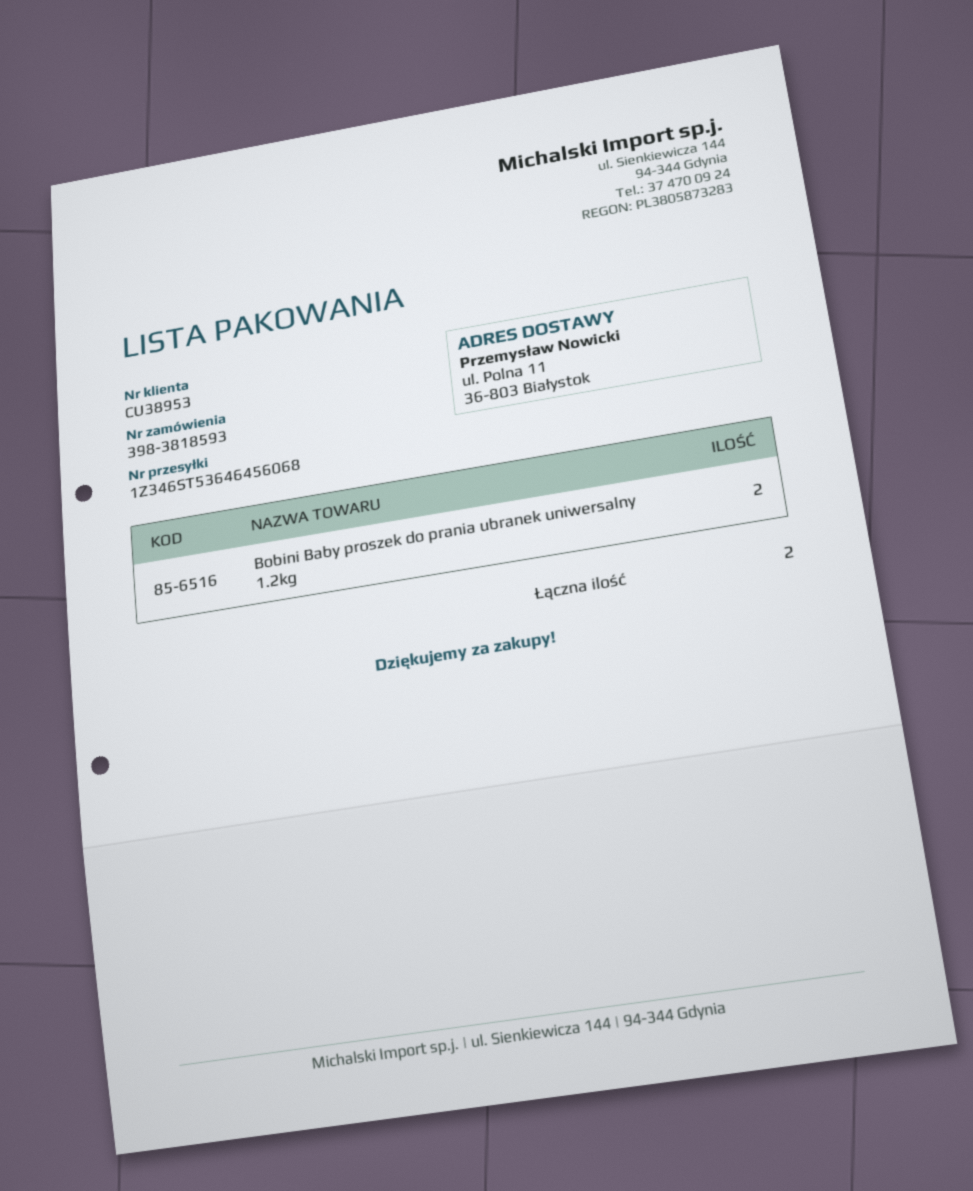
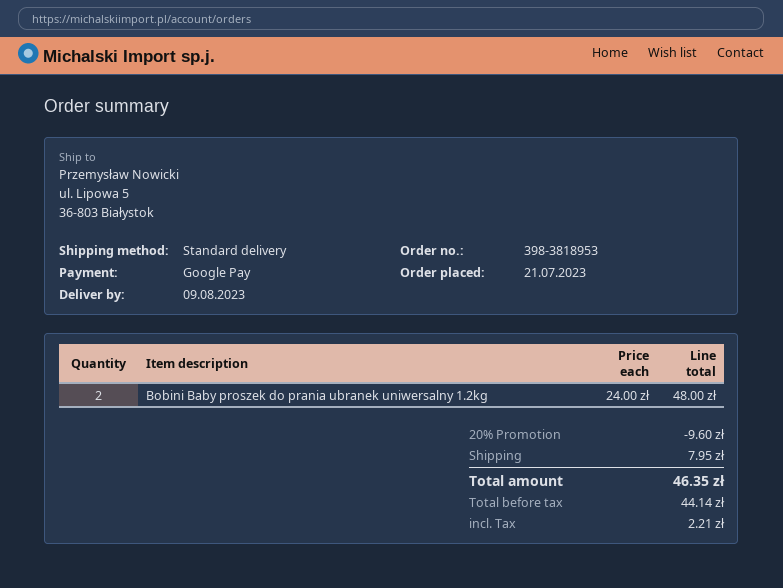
order number: 398-3818593 -> 398-3818953
ship to: ul. Polna 11, 36-803 Białystok -> ul. Lipowa 5, 36-803 Białystok

